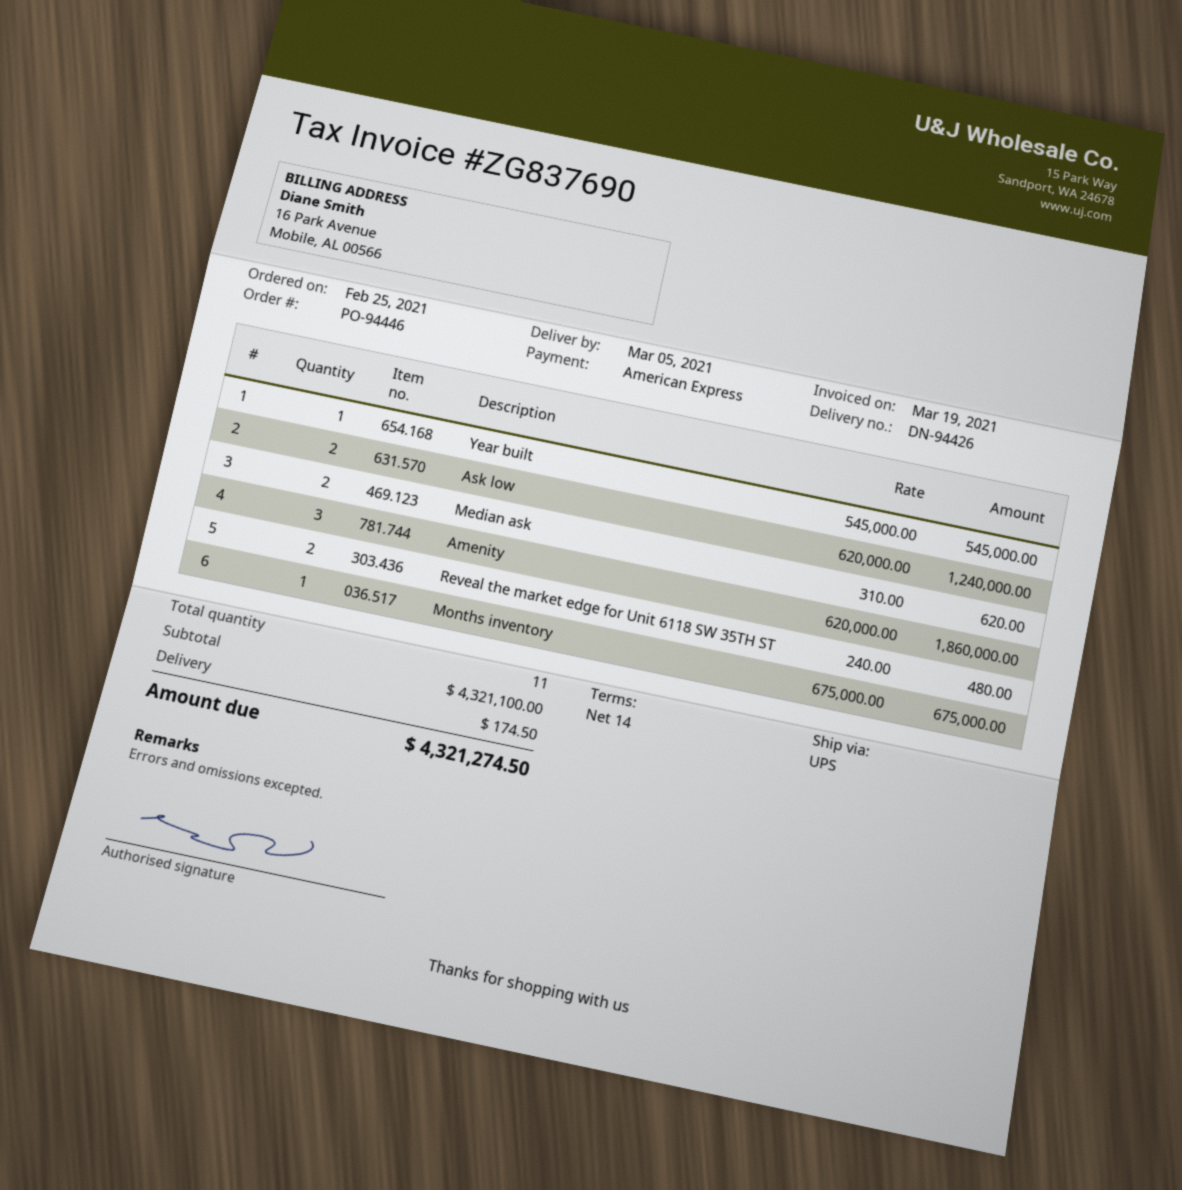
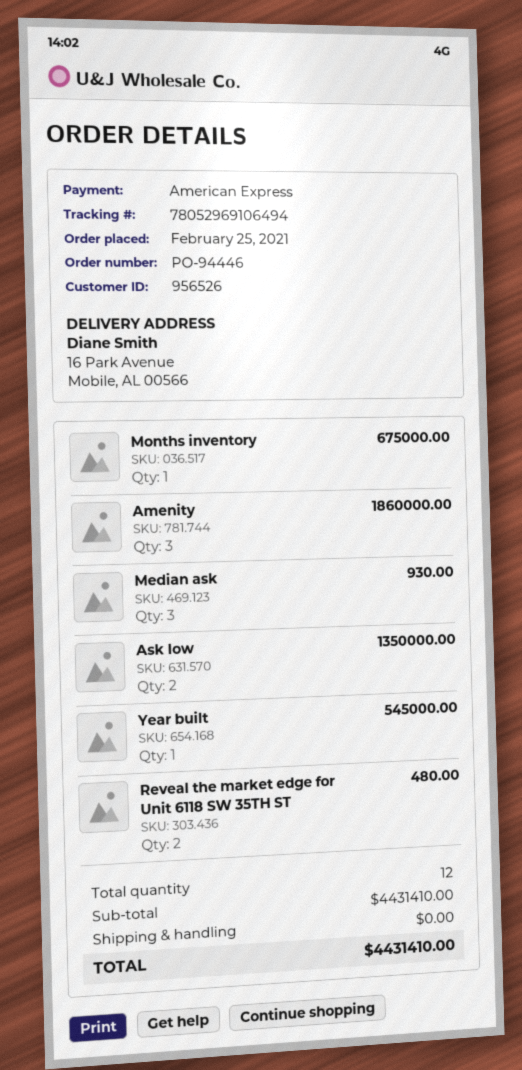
Ask low: 2 for 1240000.00 -> 2 for 1350000.00
Median ask: 2 for 620.00 -> 3 for 930.00
total quantity: 11 -> 12
subtotal: 4321100.00 -> 4431410.00
shipping: 174.50 -> 0.00
total: 4321274.50 -> 4431410.00

